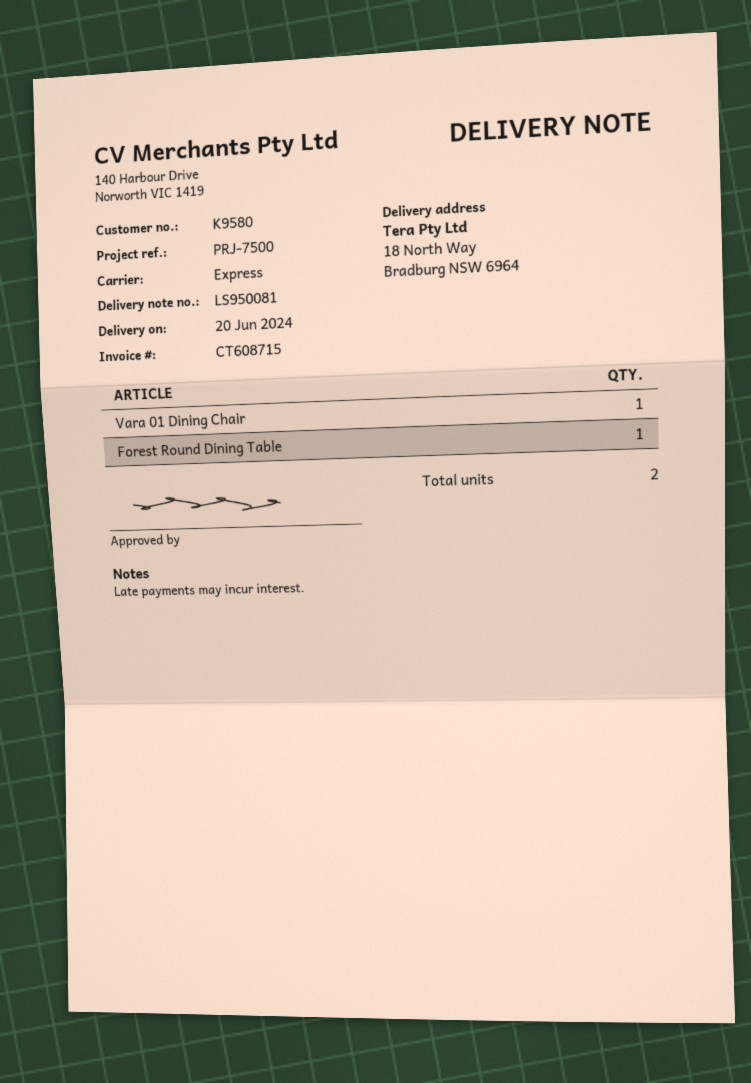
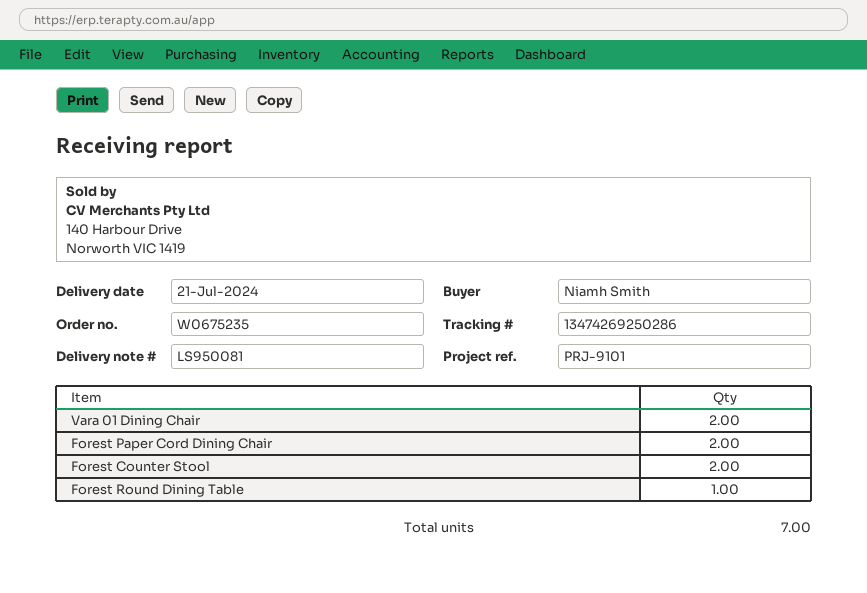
delivery date: 2024-06-20 -> 2024-07-21
reference: PRJ-7500 -> PRJ-9101
Vara 01 Dining Chair: 1 -> 2
Forest Paper Cord Dining Chair: none -> 2
Forest Counter Stool: none -> 2
total quantity: 2 -> 7

